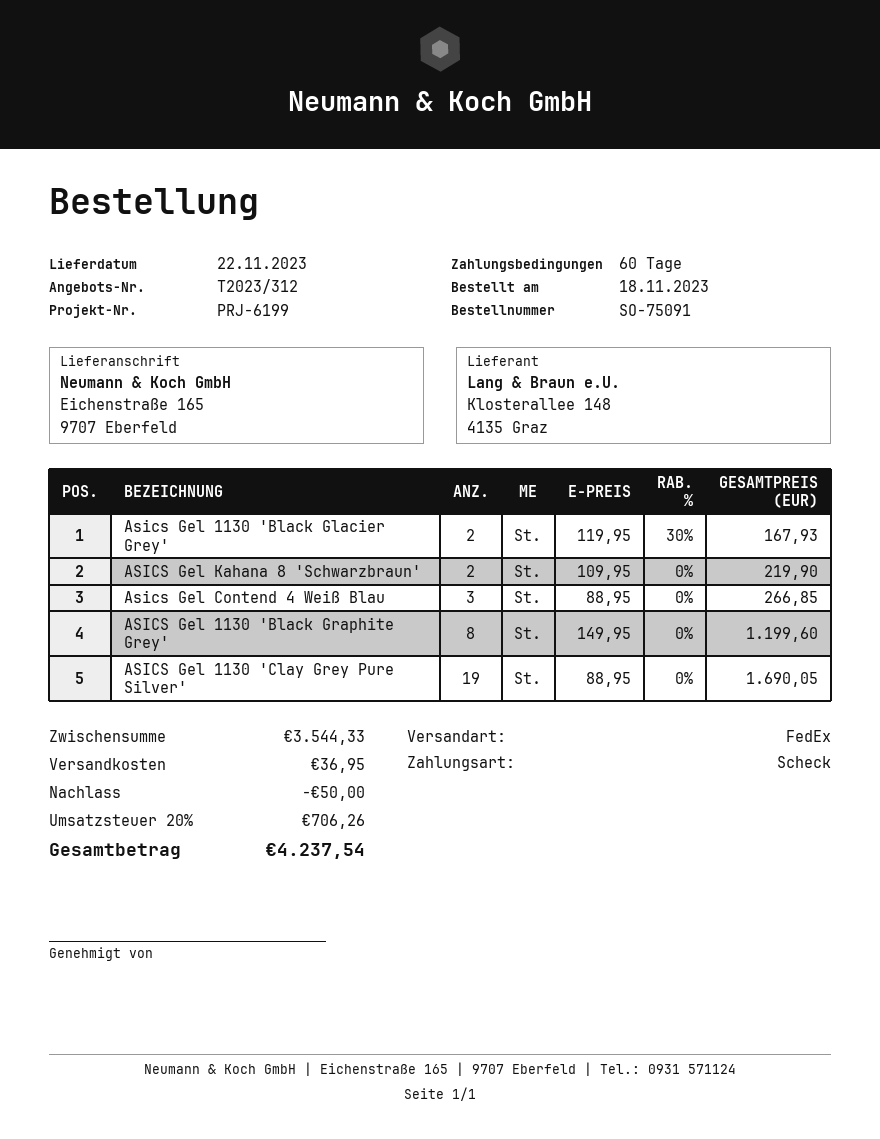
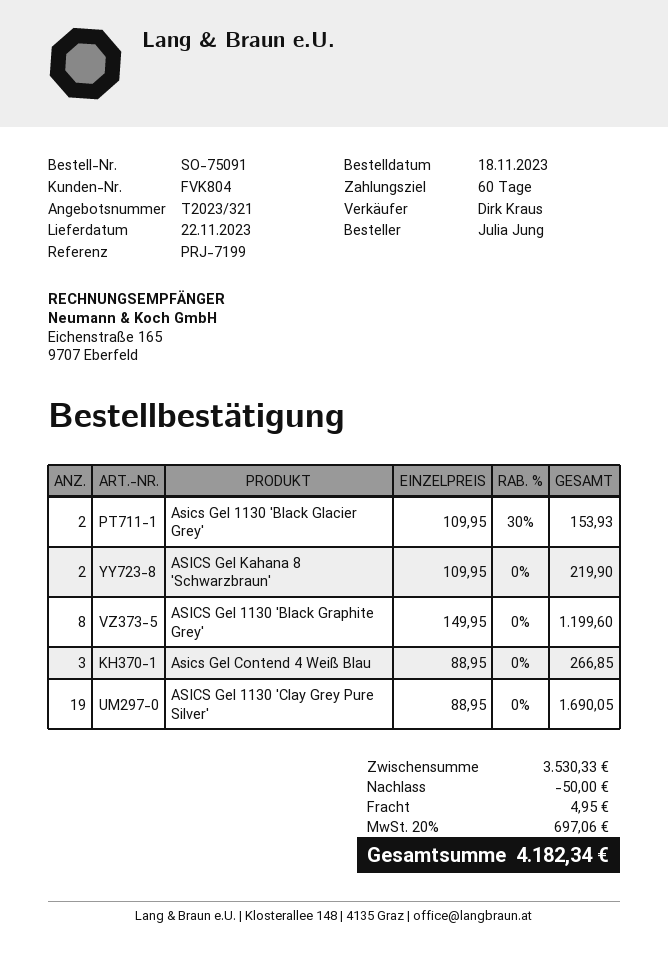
quote number: T2023/312 -> T2023/321
reference: PRJ-6199 -> PRJ-7199
Asics Gel 1130 'Black Glacier Grey': 2 x 119.95 - 30% = 167.93 -> 2 x 109.95 - 30% = 153.93
subtotal: 3544.33 -> 3530.33
shipping: 36.95 -> 4.95
tax: 20% = 706.26 -> 20% = 697.06
total: 4237.54 -> 4182.34

